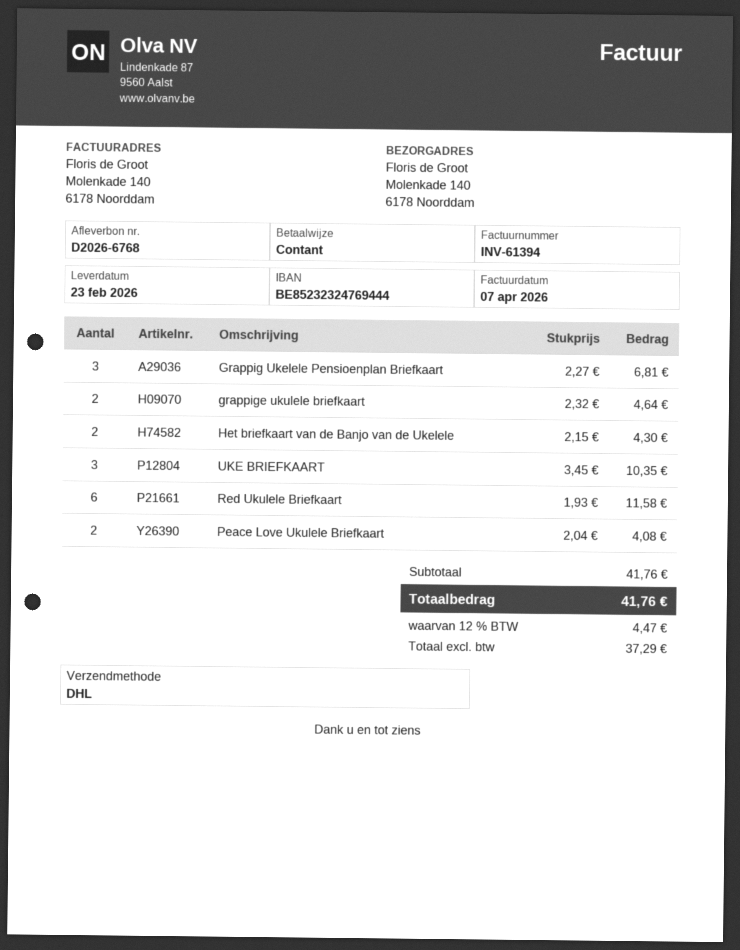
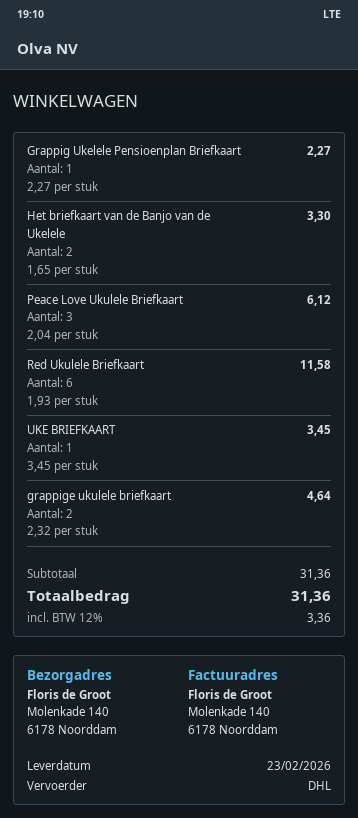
Grappig Ukelele Pensioenplan Briefkaart: 3 x 2.27 = 6.81 -> 1 x 2.27 = 2.27
Het briefkaart van de Banjo van de Ukelele: 2 x 2.15 = 4.30 -> 2 x 1.65 = 3.30
UKE BRIEFKAART: 3 x 3.45 = 10.35 -> 1 x 3.45 = 3.45
Peace Love Ukulele Briefkaart: 2 x 2.04 = 4.08 -> 3 x 2.04 = 6.12
subtotal: 41.76 -> 31.36
tax: 12% = 4.47 -> 12% = 3.36
total: 41.76 -> 31.36

